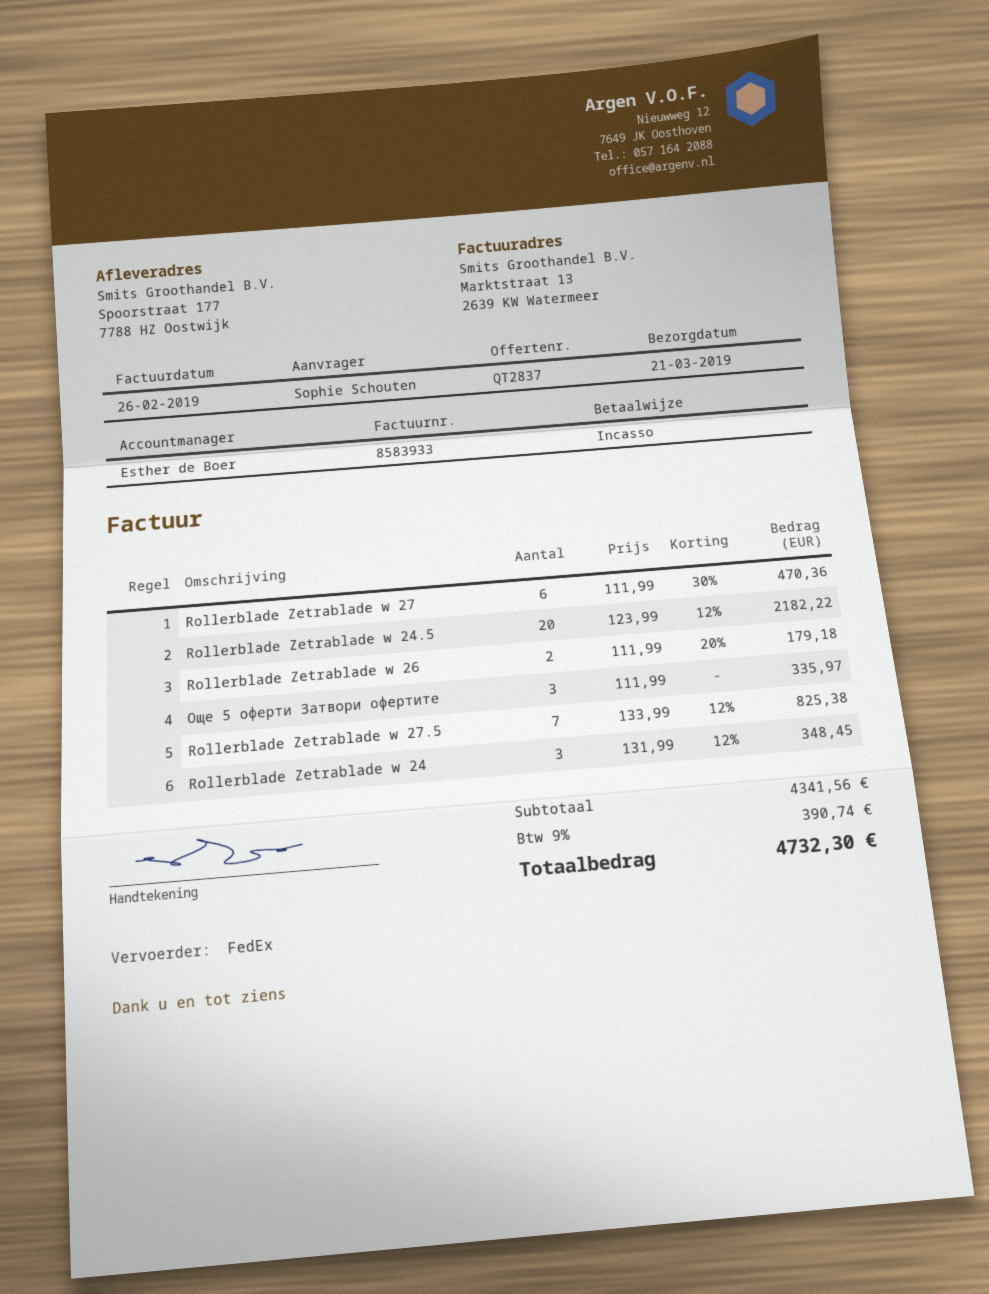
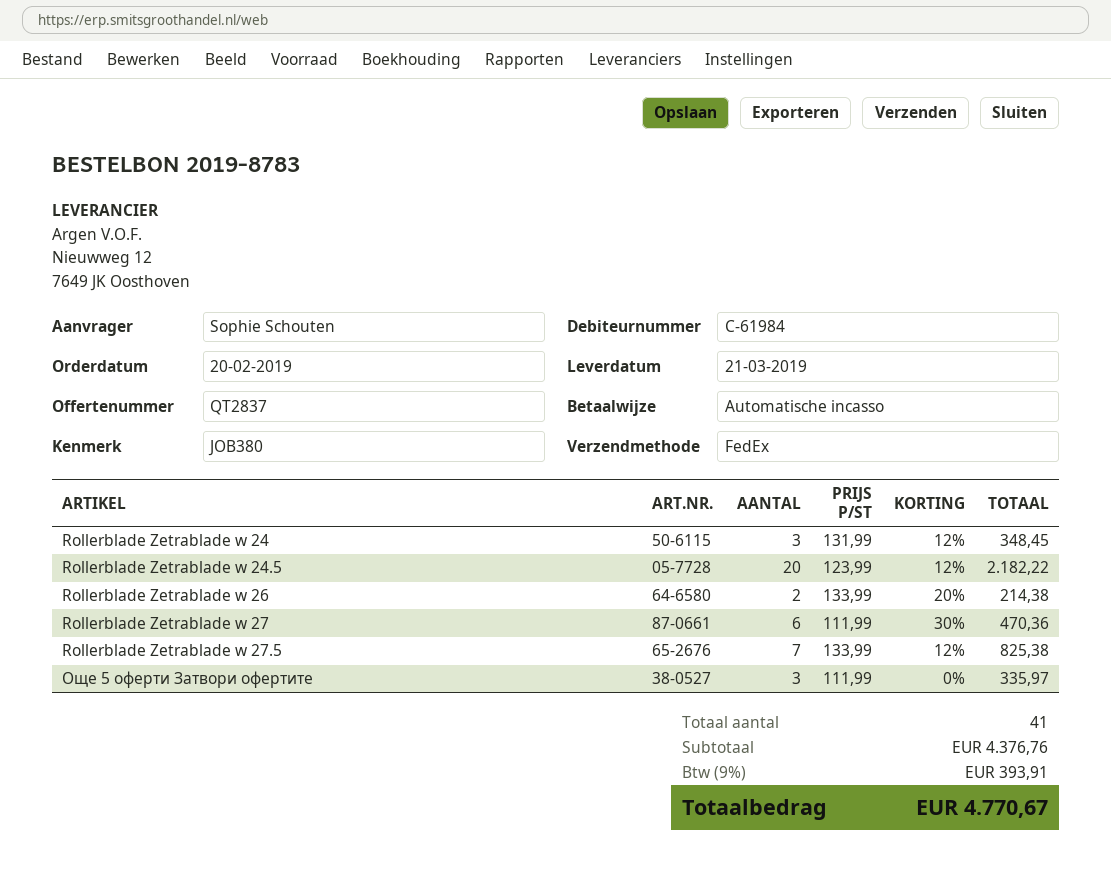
Rollerblade Zetrablade w 26: 2 x 111.99 - 20% = 179.18 -> 2 x 133.99 - 20% = 214.38
subtotal: 4341.56 -> 4376.76
tax: 9% = 390.74 -> 9% = 393.91
total: 4732.30 -> 4770.67

